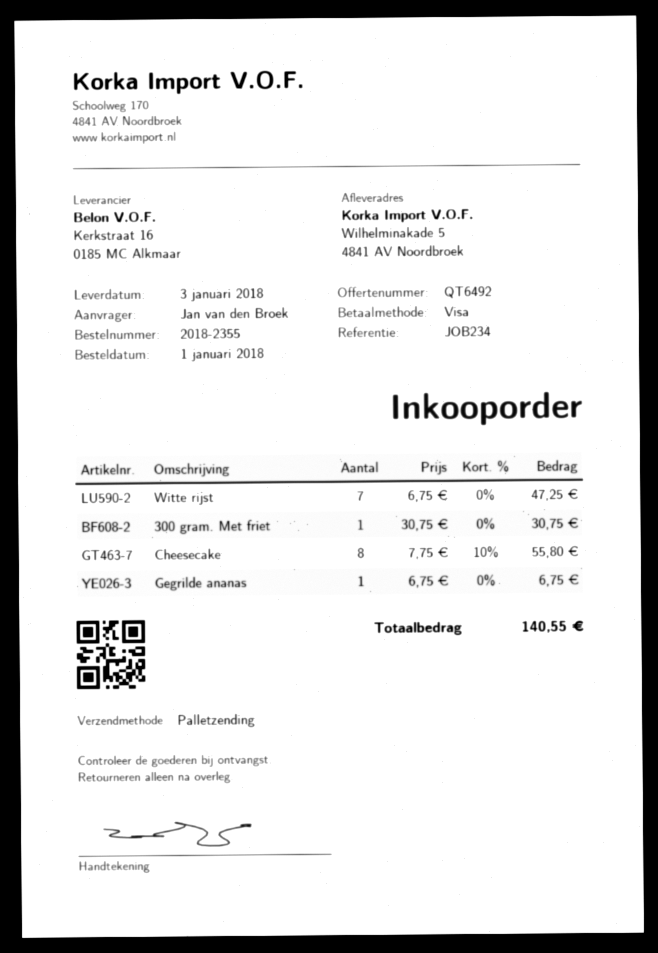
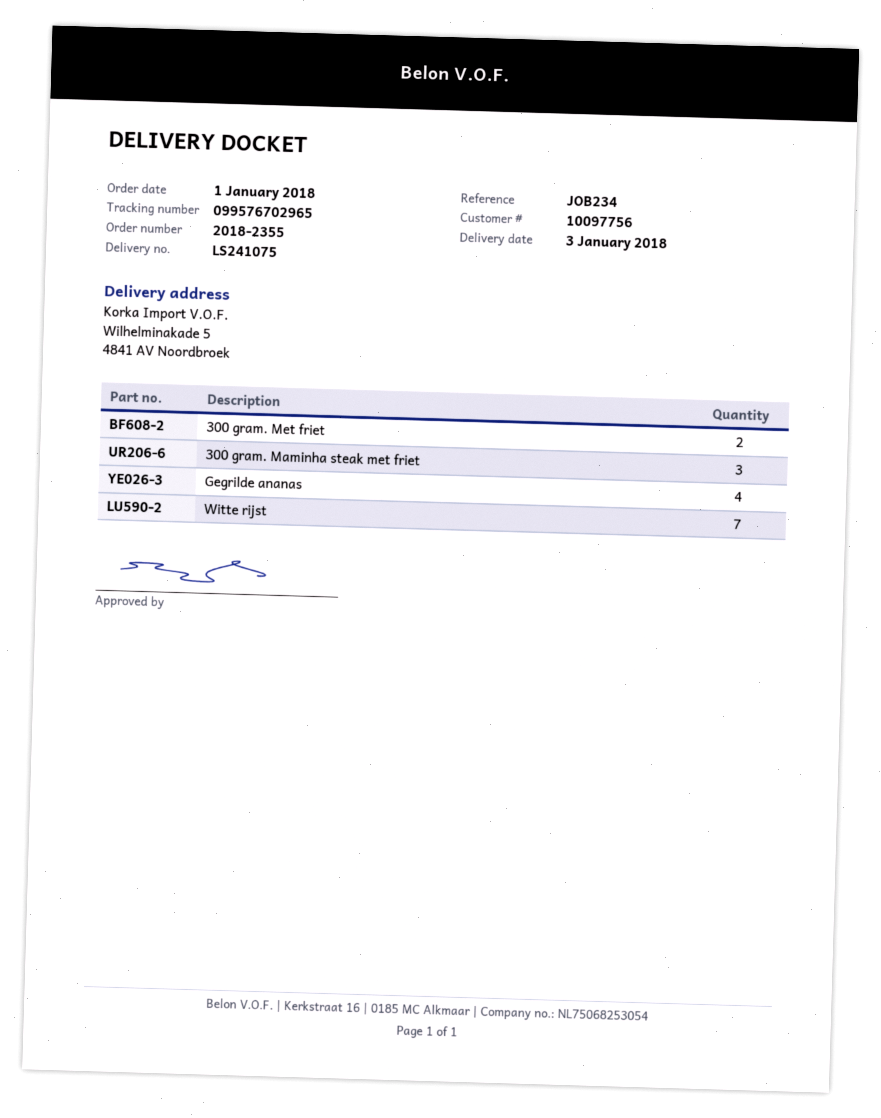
300 gram. Met friet: 1 -> 2
Cheesecake: 8 -> none
Gegrilde ananas: 1 -> 4
300 gram. Maminha steak met friet: none -> 3

